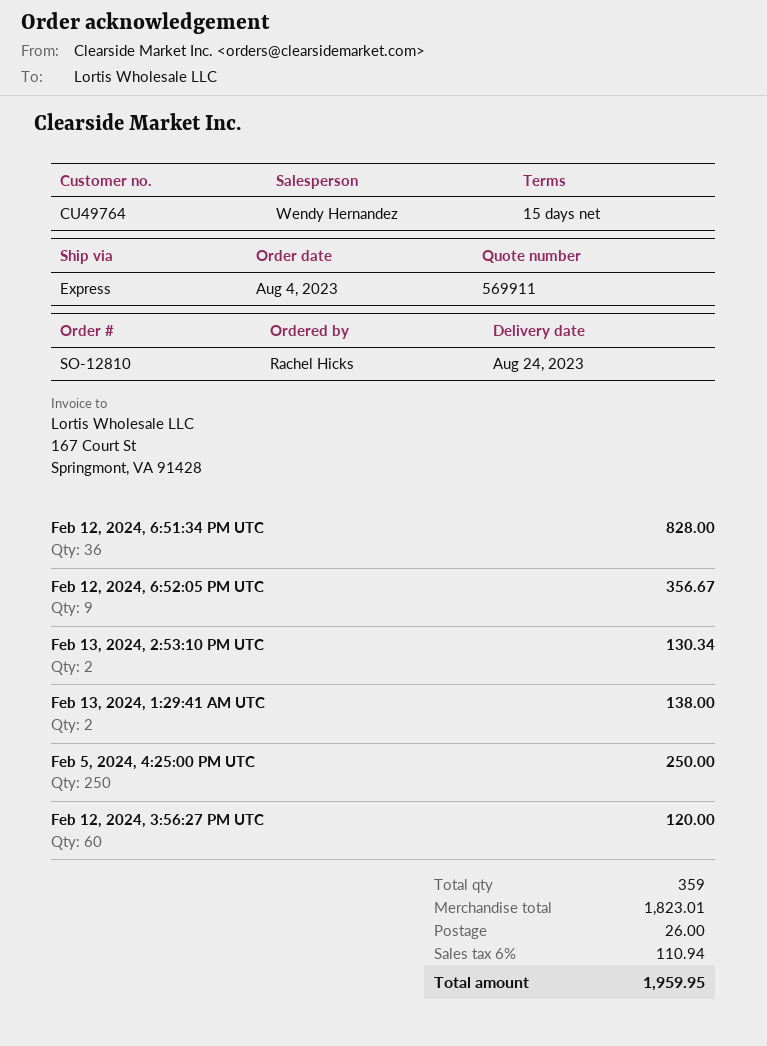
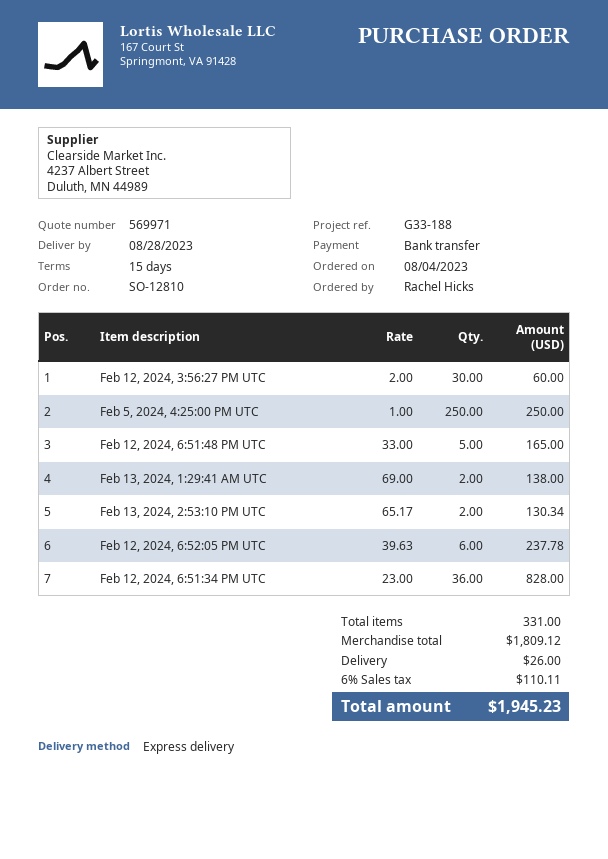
quote number: 569911 -> 569971
delivery date: 2023-08-24 -> 2023-08-28
Feb 12, 2024, 6:52:05 PM UTC: 9 for 356.67 -> 6 for 237.78
Feb 12, 2024, 3:56:27 PM UTC: 60 for 120.00 -> 30 for 60.00
Feb 12, 2024, 6:51:48 PM UTC: none -> 5 for 165.00
total quantity: 359 -> 331
subtotal: 1823.01 -> 1809.12
tax: 6% = 110.94 -> 6% = 110.11
total: 1959.95 -> 1945.23

